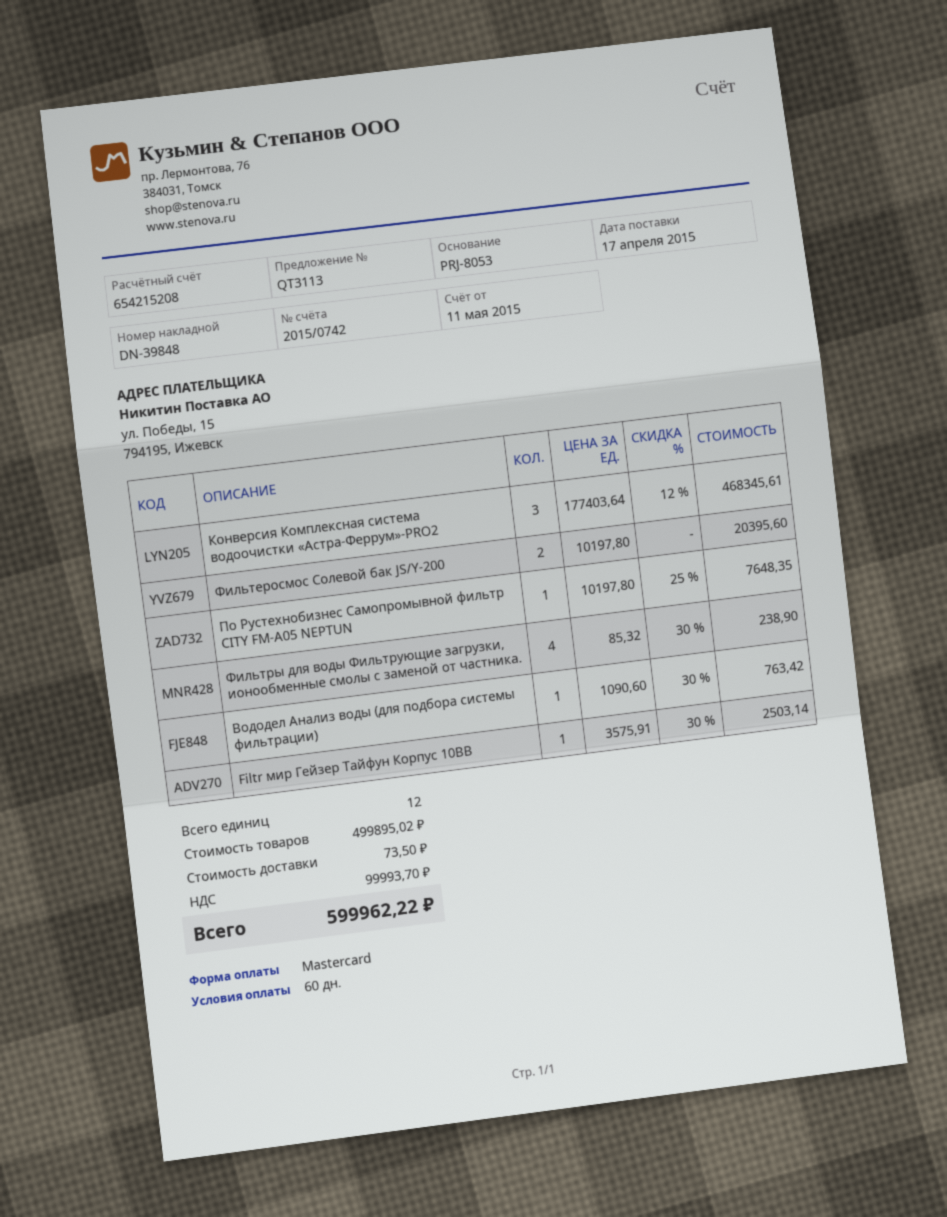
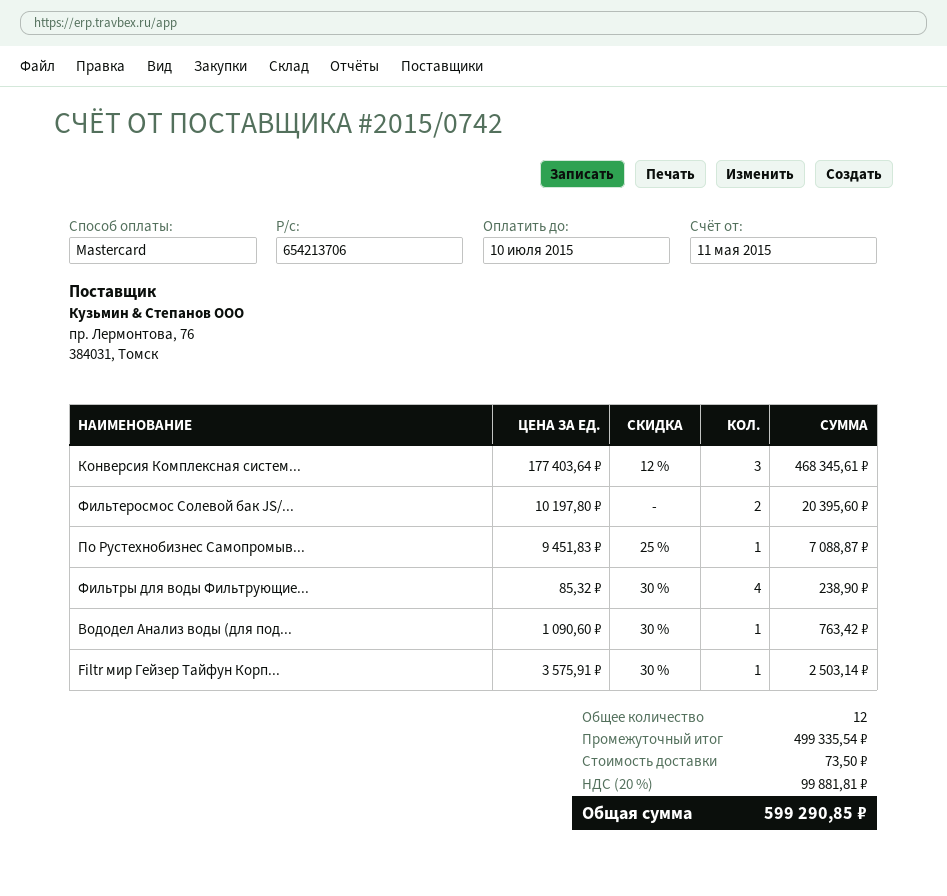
bank account: 654215208 -> 654213706
По Рустехнобизнес Самопромывной фильтр CITY FM-A05 NEPTUN: 1 x 10197.80 - 25% = 7648.35 -> 1 x 9451.83 - 25% = 7088.87
subtotal: 499895.02 -> 499335.54
tax: 99993.70 -> 99881.81
total: 599962.22 -> 599290.85

